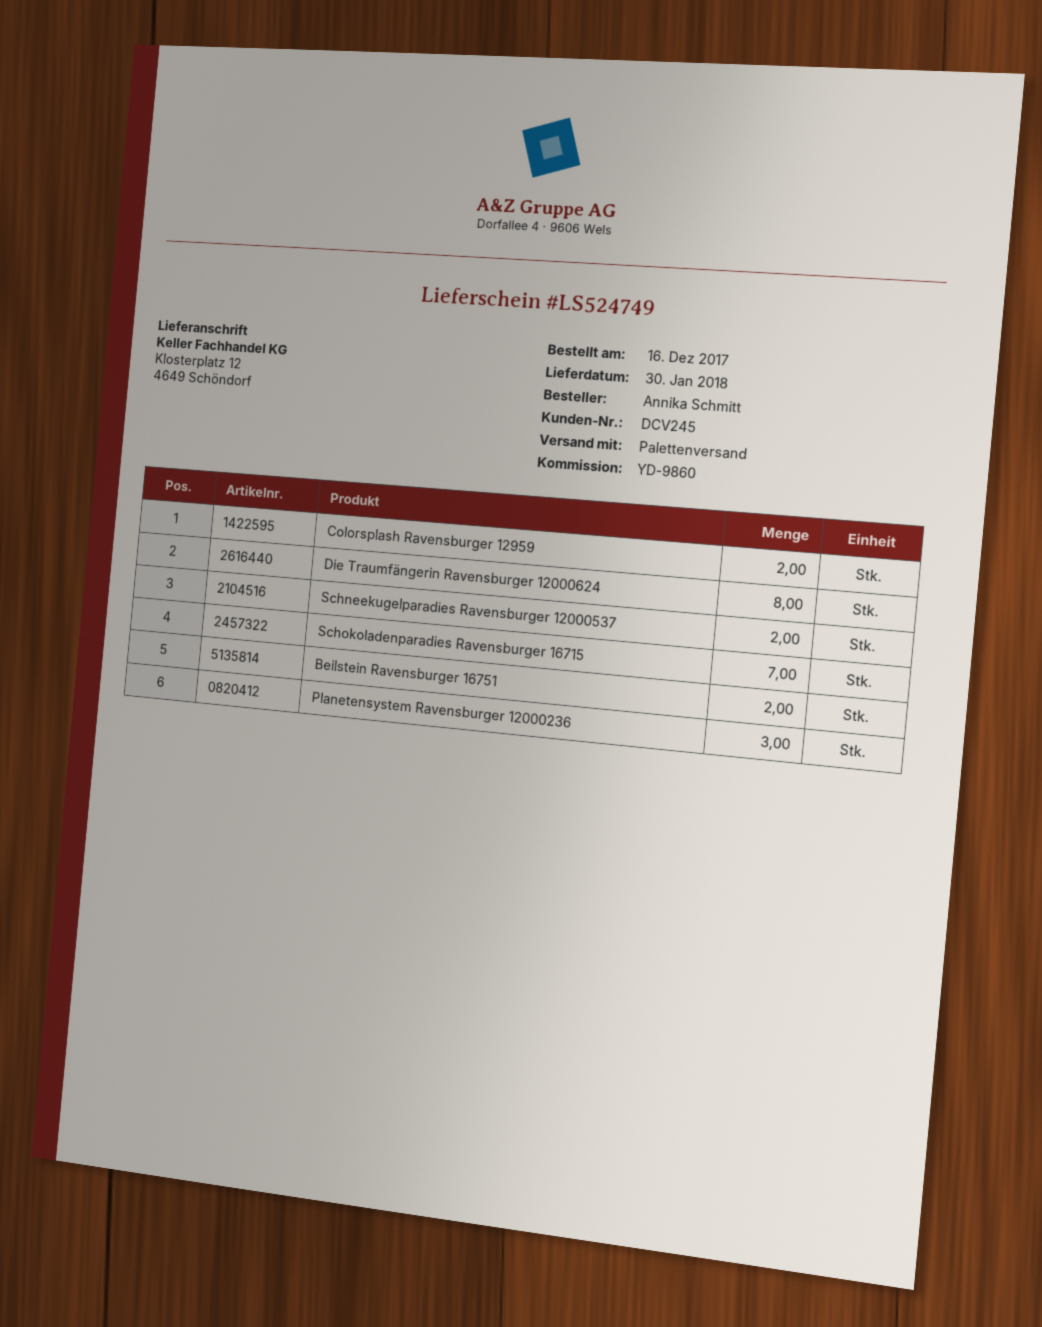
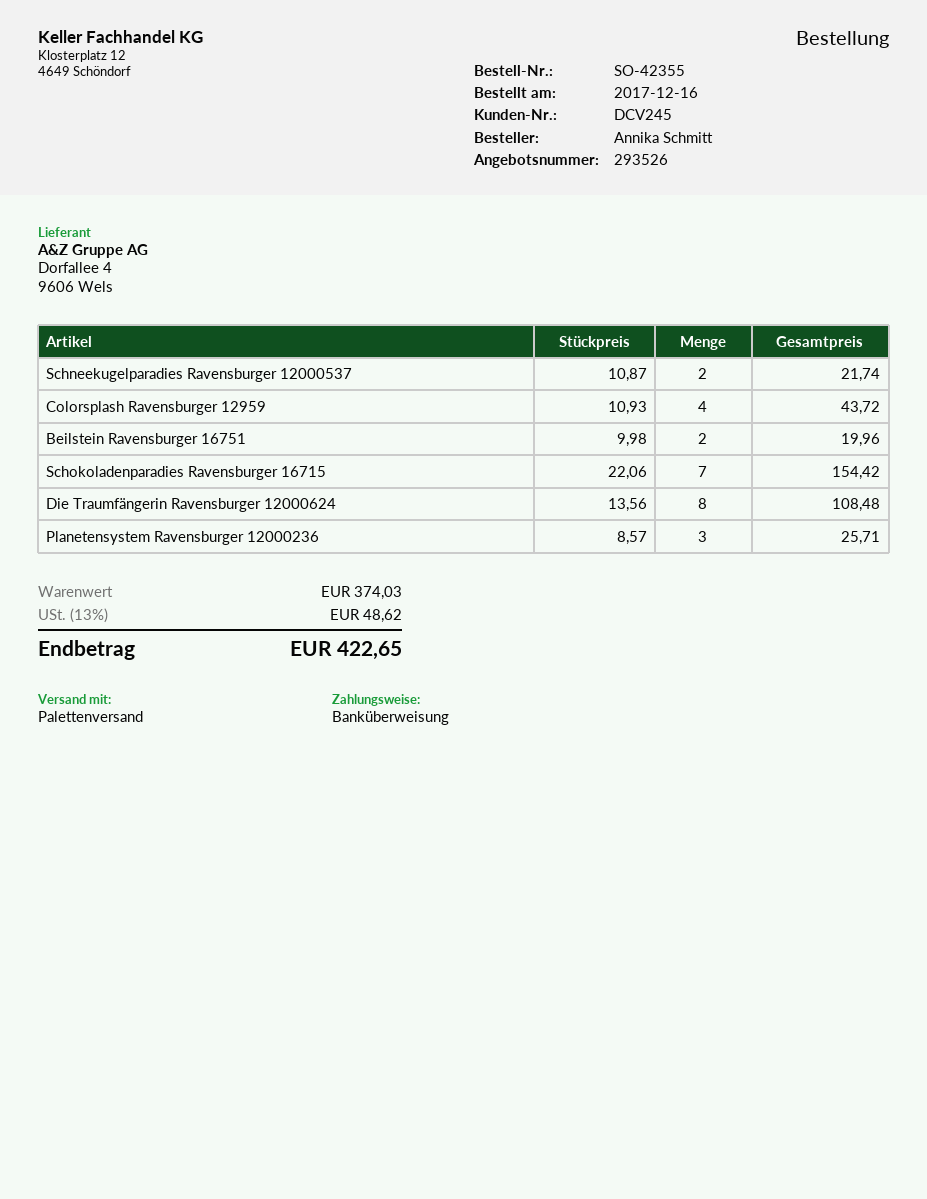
Colorsplash Ravensburger 12959: 2 -> 4

